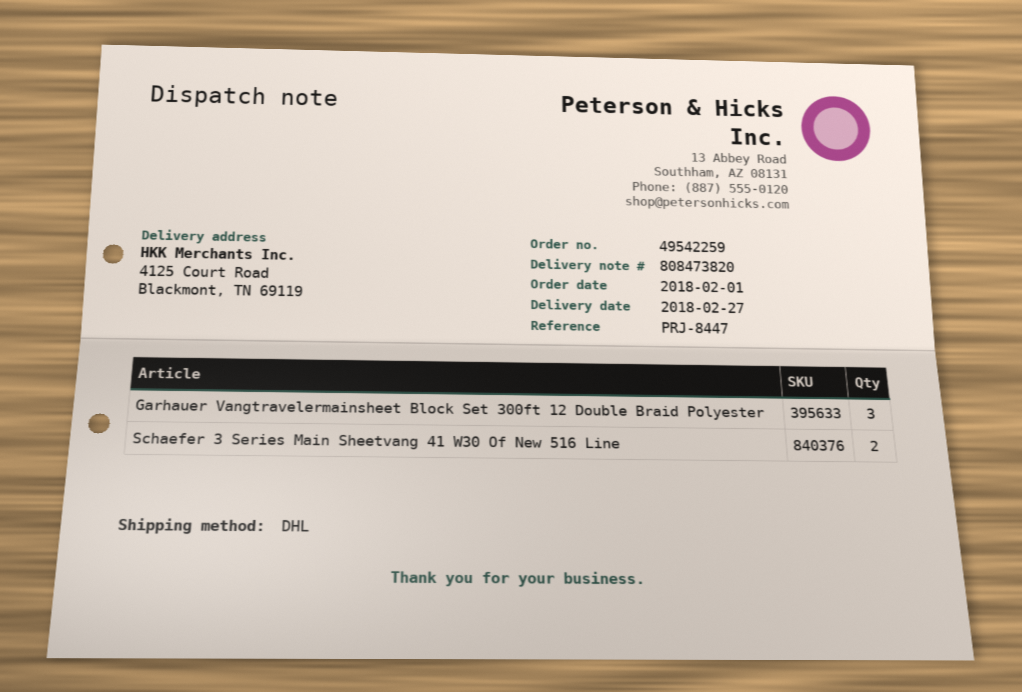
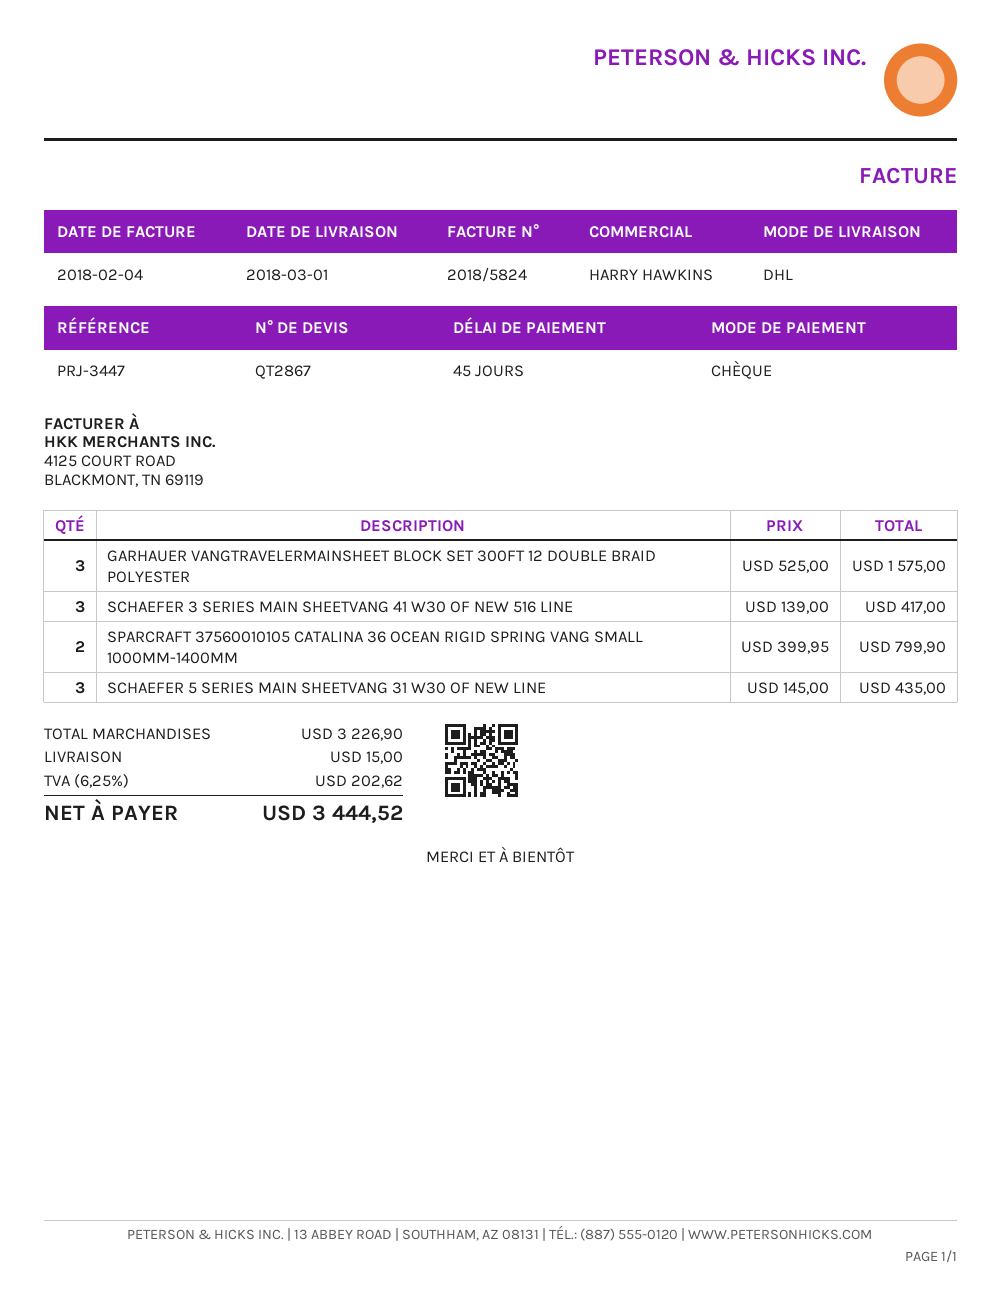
delivery date: 2018-02-27 -> 2018-03-01
reference: PRJ-8447 -> PRJ-3447
Schaefer 3 Series Main Sheetvang 41 W30 Of New 516 Line: 2 -> 3
SPARCRAFT 37560010105 CATALINA 36 OCEAN RIGID SPRING VANG SMALL 1000MM-1400MM: none -> 2
SCHAEFER 5 SERIES MAIN SHEETVANG 31 W30 OF NEW LINE: none -> 3

